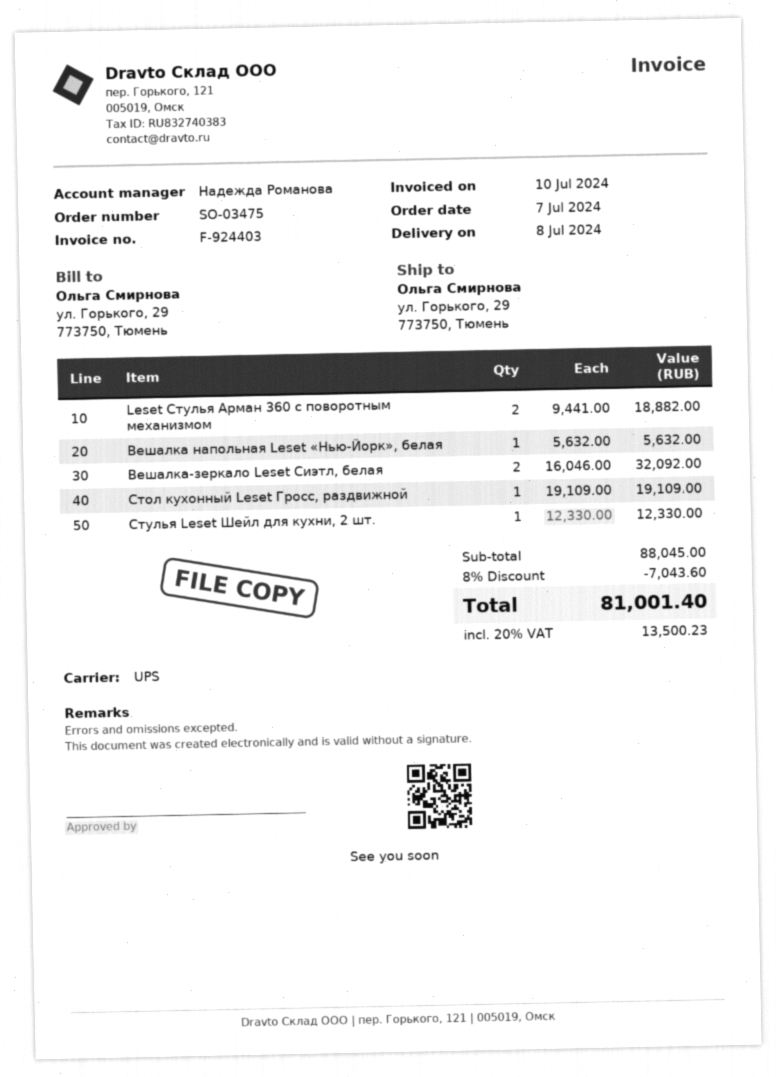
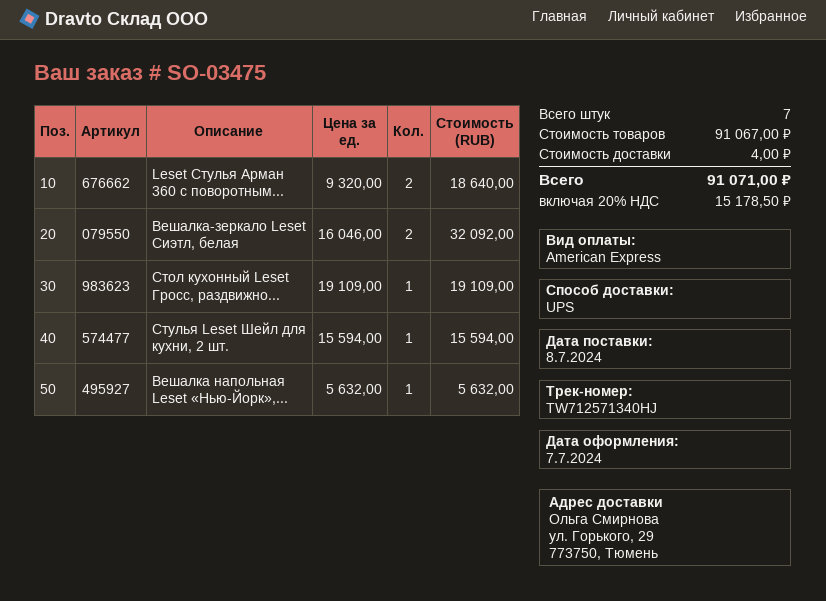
Leset Стулья Арман 360 с поворотным механизмом: 2 x 9441.00 = 18882.00 -> 2 x 9320.00 = 18640.00
Стулья Leset Шейл для кухни, 2 шт.: 1 x 12330.00 = 12330.00 -> 1 x 15594.00 = 15594.00
subtotal: 88045.00 -> 91067.00
discount: 8% = 7043.60 -> none
shipping: none -> 4.00
tax: 20% = 13500.23 -> 20% = 15178.50
total: 81001.40 -> 91071.00

